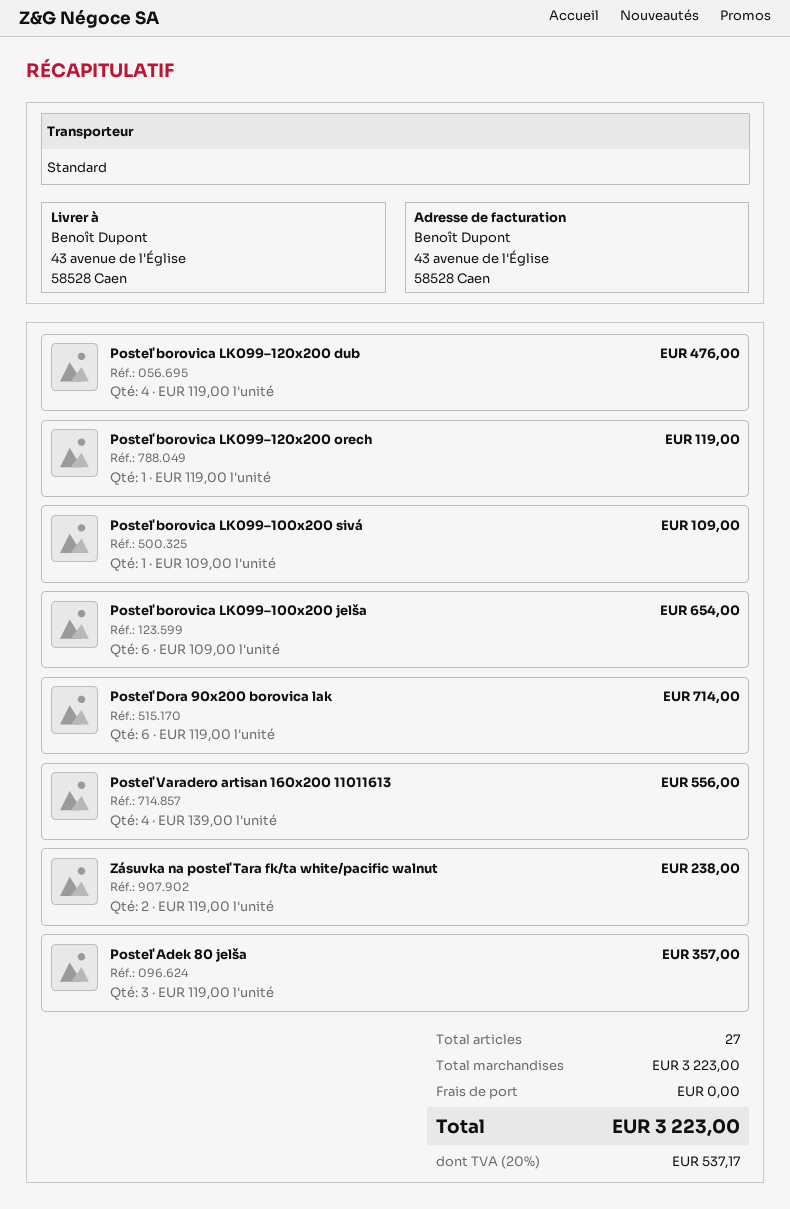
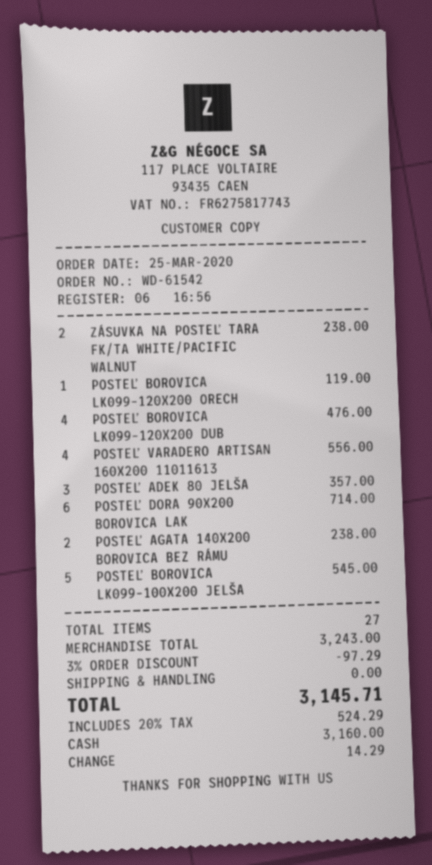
Posteľ borovica LK099–100x200 sivá: 1 for 109.00 -> none
Posteľ borovica LK099–100x200 jelša: 6 for 654.00 -> 5 for 545.00
POSTEĽ AGATA 140X200 BOROVICA BEZ RÁMU: none -> 2 for 238.00
subtotal: 3223.00 -> 3243.00
discount: none -> 3% = 97.29
tax: 20% = 537.17 -> 20% = 524.29
total: 3223.00 -> 3145.71

